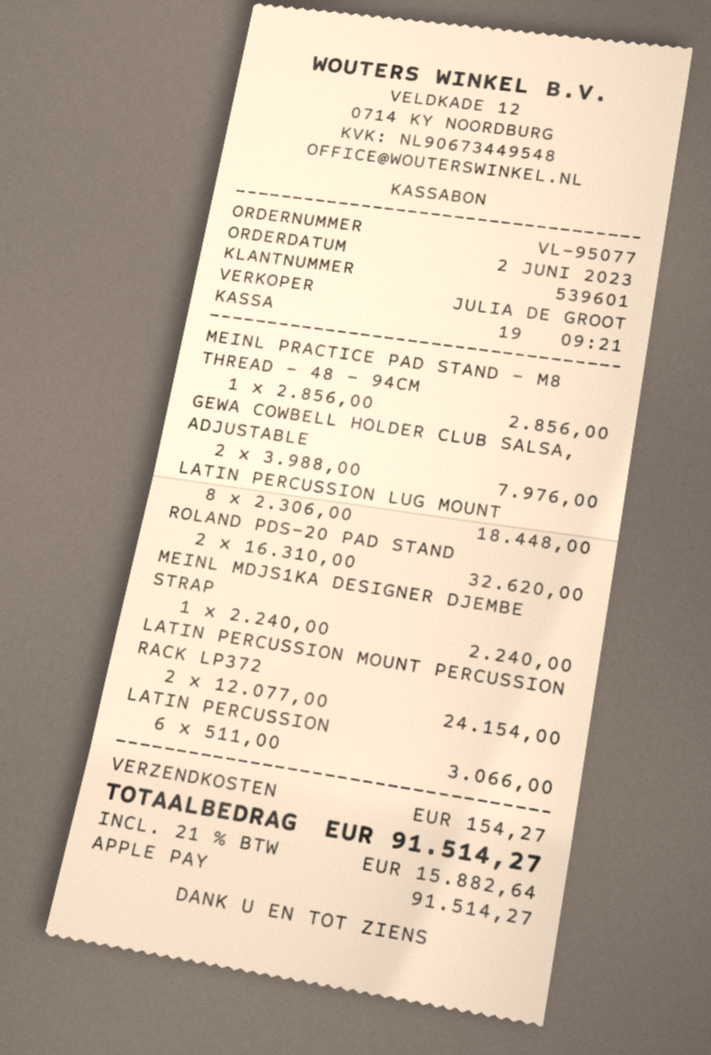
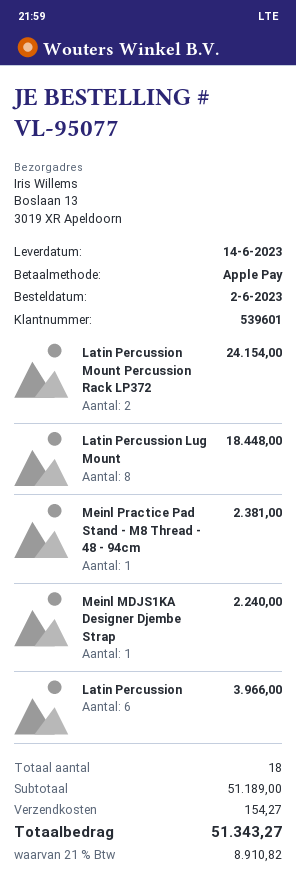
MEINL PRACTICE PAD STAND - M8 THREAD - 48 - 94CM: 1 for 2856.00 -> 1 for 2381.00
GEWA COWBELL HOLDER CLUB SALSA, ADJUSTABLE: 2 for 7976.00 -> none
ROLAND PDS-20 PAD STAND: 2 for 32620.00 -> none
LATIN PERCUSSION: 6 for 3066.00 -> 6 for 3966.00
tax: 21% = 15882.64 -> 21% = 8910.82
total: 91514.27 -> 51343.27

